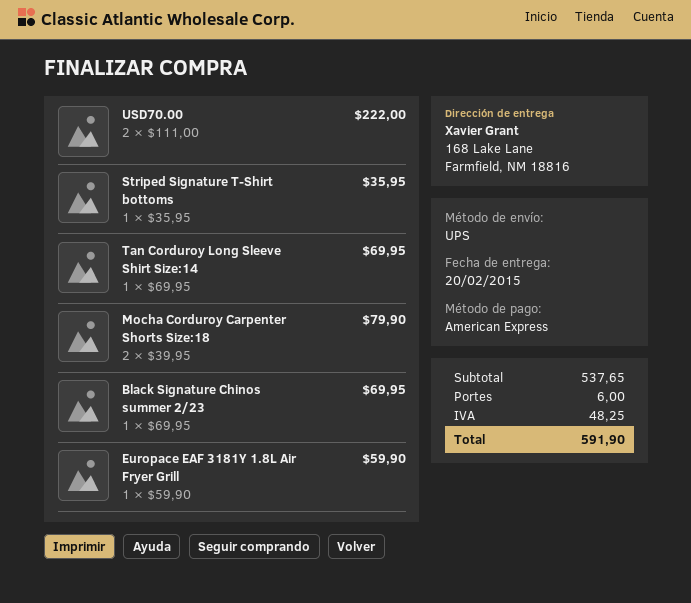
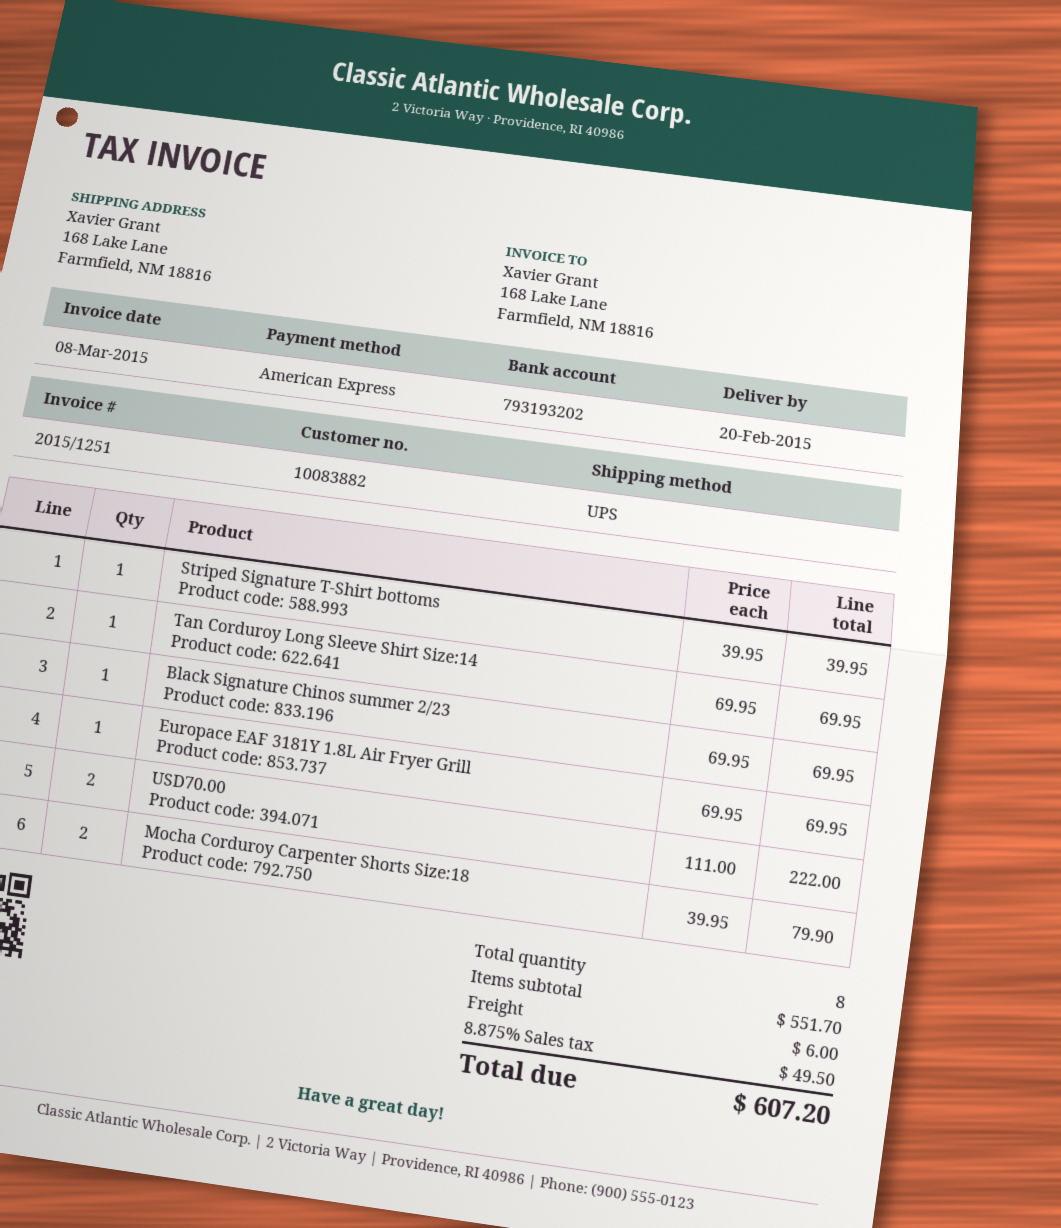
Striped Signature T-Shirt bottoms: 1 x 35.95 = 35.95 -> 1 x 39.95 = 39.95
Europace EAF 3181Y 1.8L Air Fryer Grill: 1 x 59.90 = 59.90 -> 1 x 69.95 = 69.95
subtotal: 537.65 -> 551.70
tax: 48.25 -> 49.50
total: 591.90 -> 607.20

